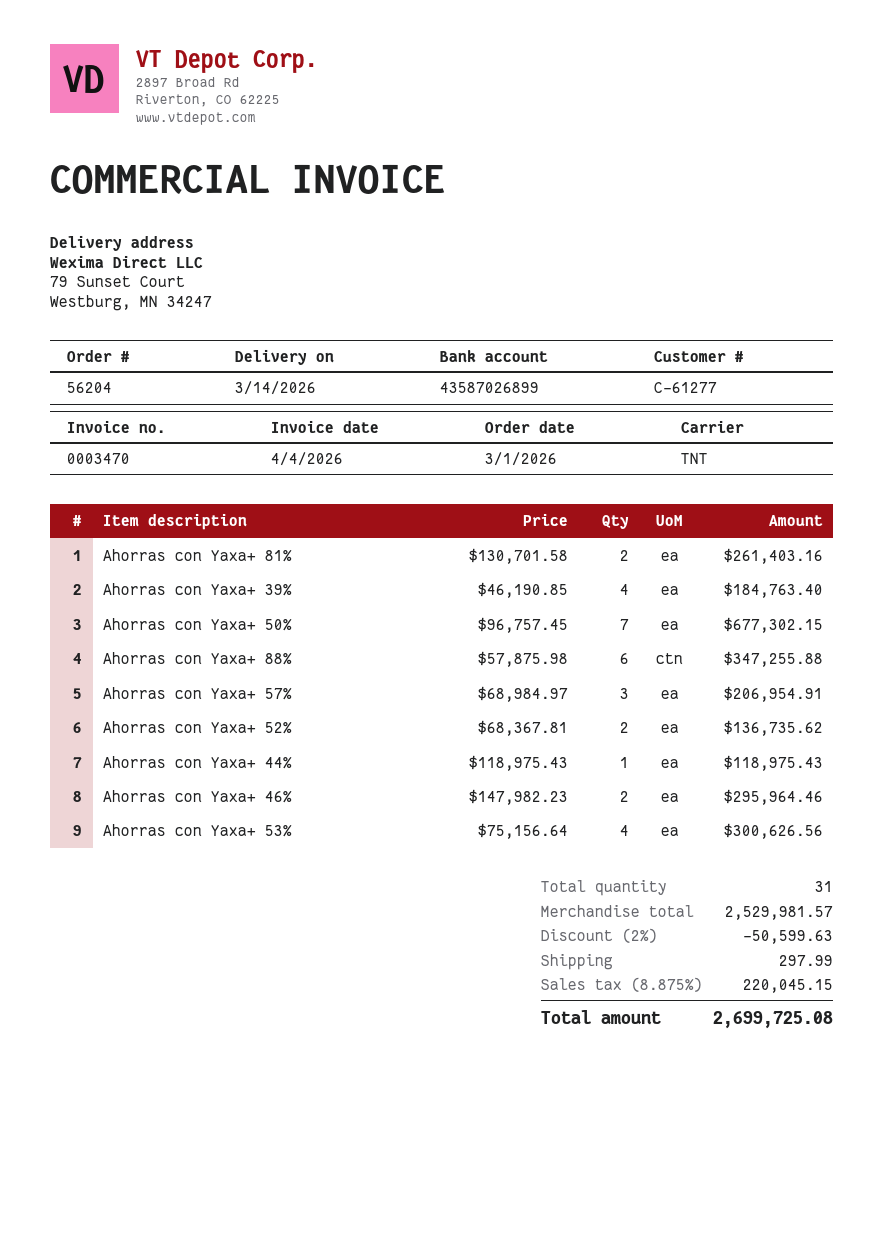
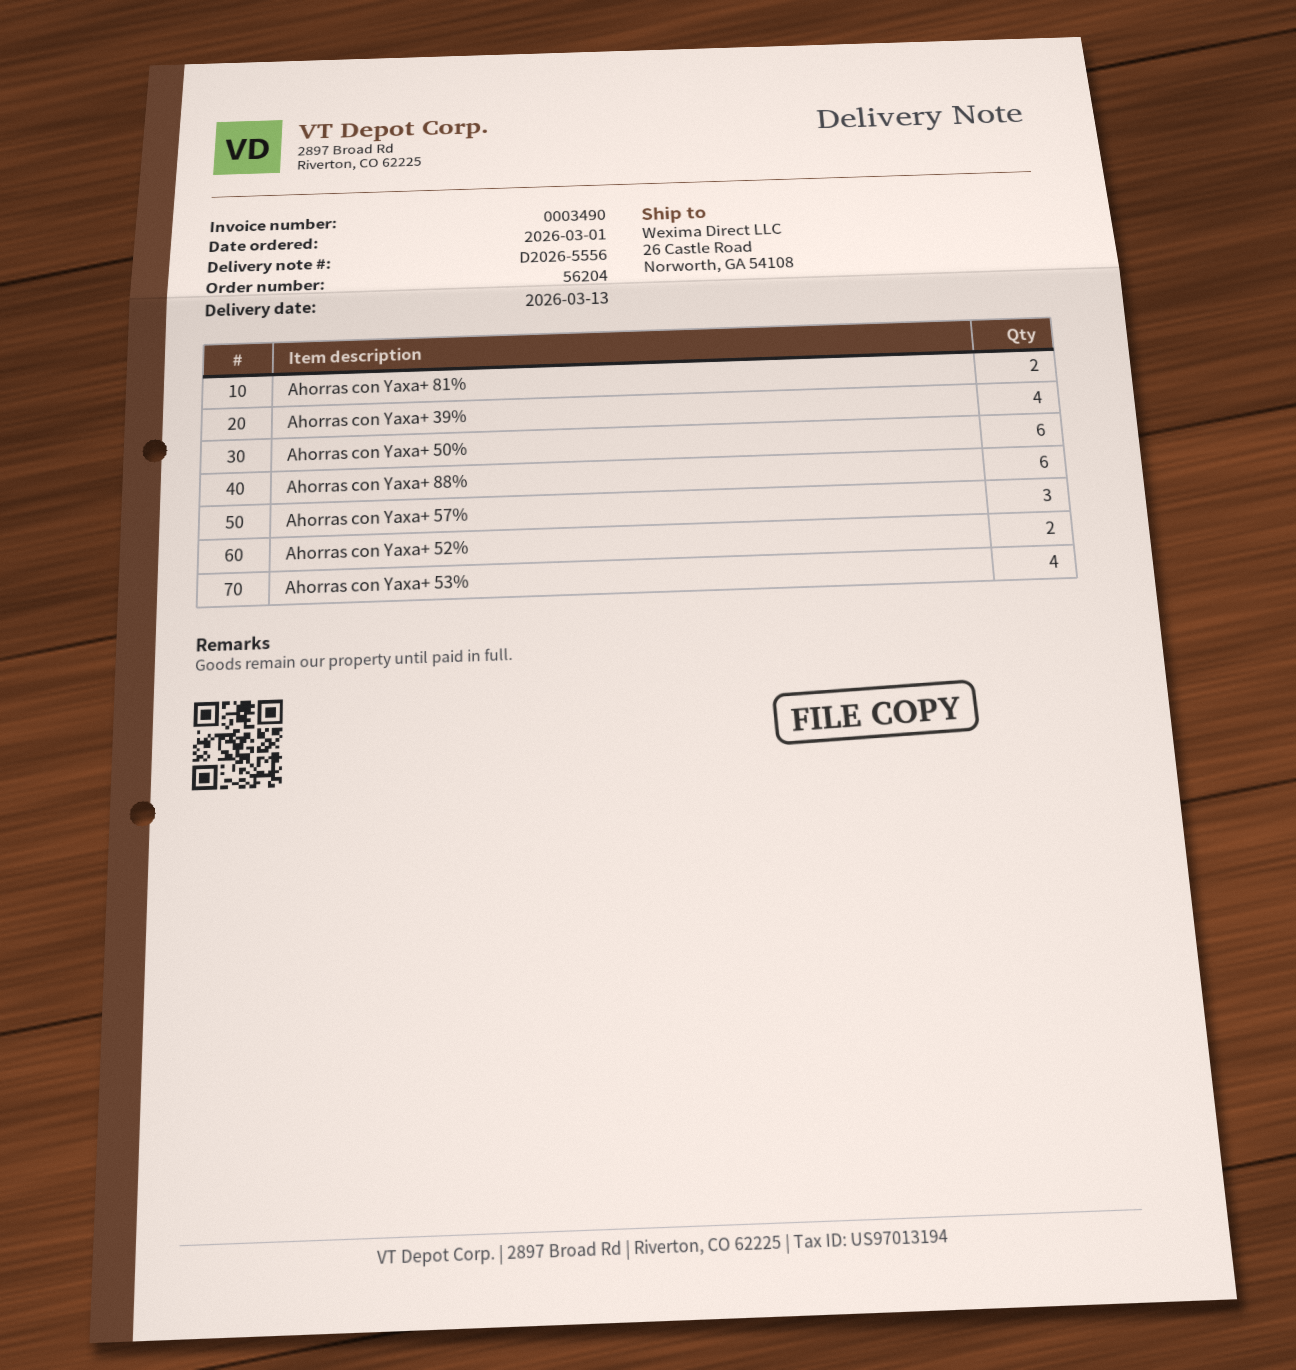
delivery date: 2026-03-14 -> 2026-03-13
invoice number: 0003470 -> 0003490
ship to: 79 Sunset Court, Westburg, MN 34247 -> 26 Castle Road, Norworth, GA 54108
Ahorras con Yaxa+ 50%: 7 -> 6
Ahorras con Yaxa+ 44%: 1 -> none
Ahorras con Yaxa+ 46%: 2 -> none

